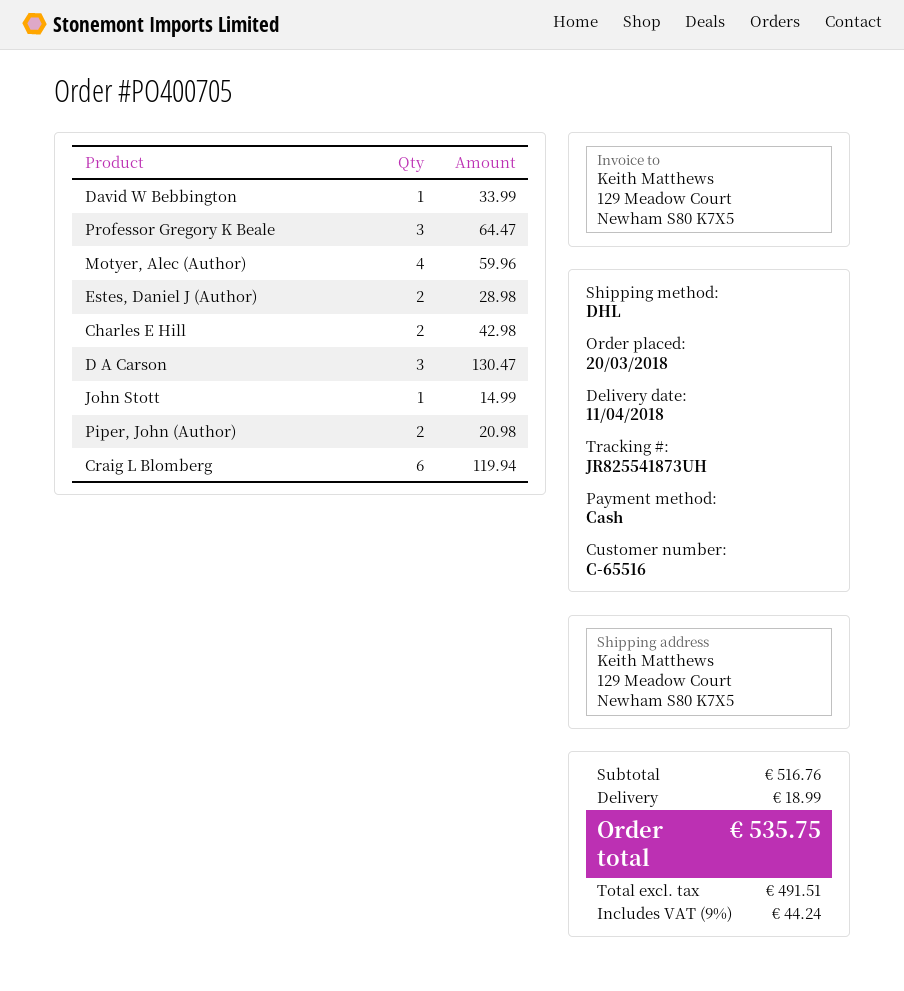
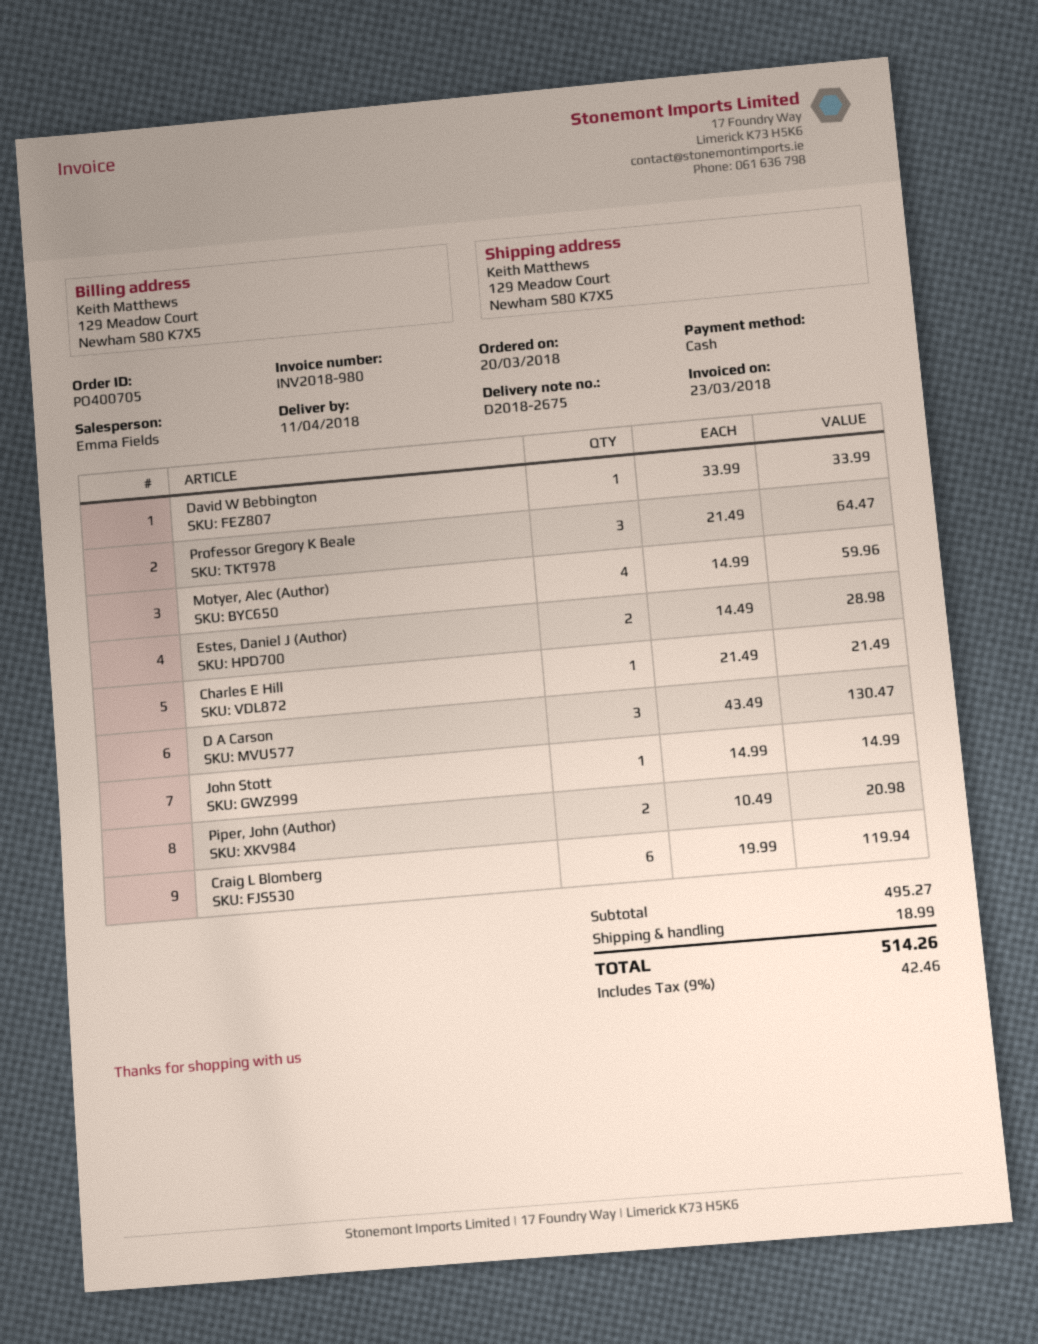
Charles E Hill: 2 for 42.98 -> 1 for 21.49
subtotal: 516.76 -> 495.27
tax: 9% = 44.24 -> 9% = 42.46
total: 535.75 -> 514.26

